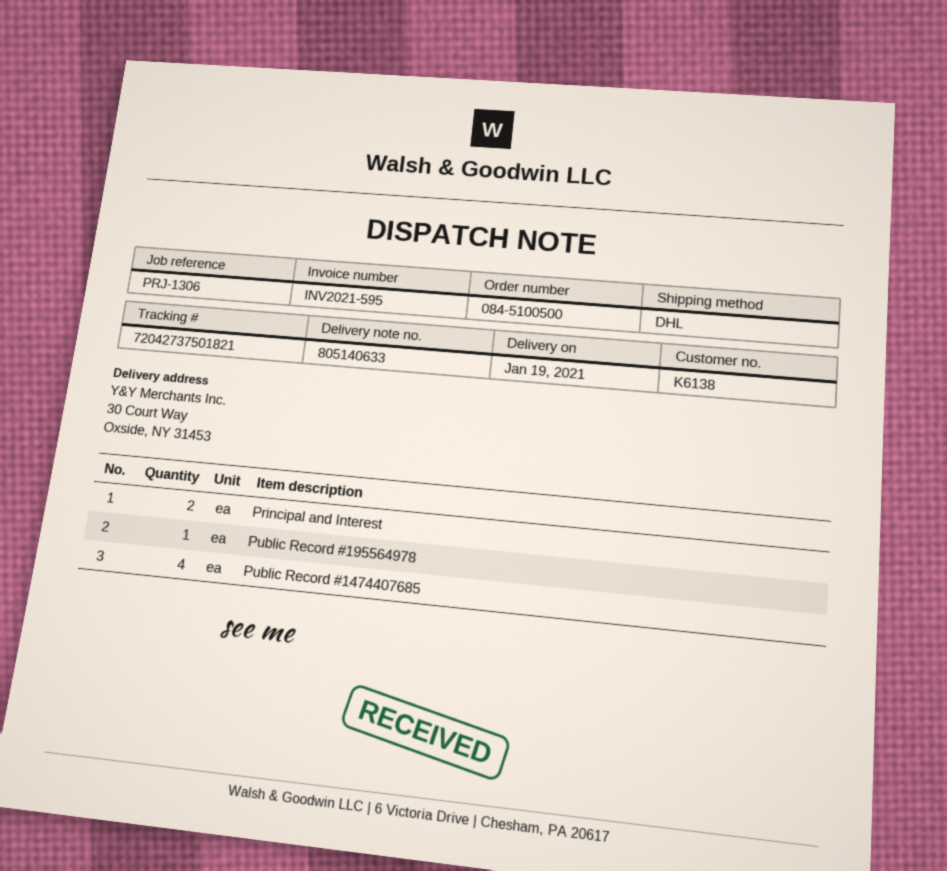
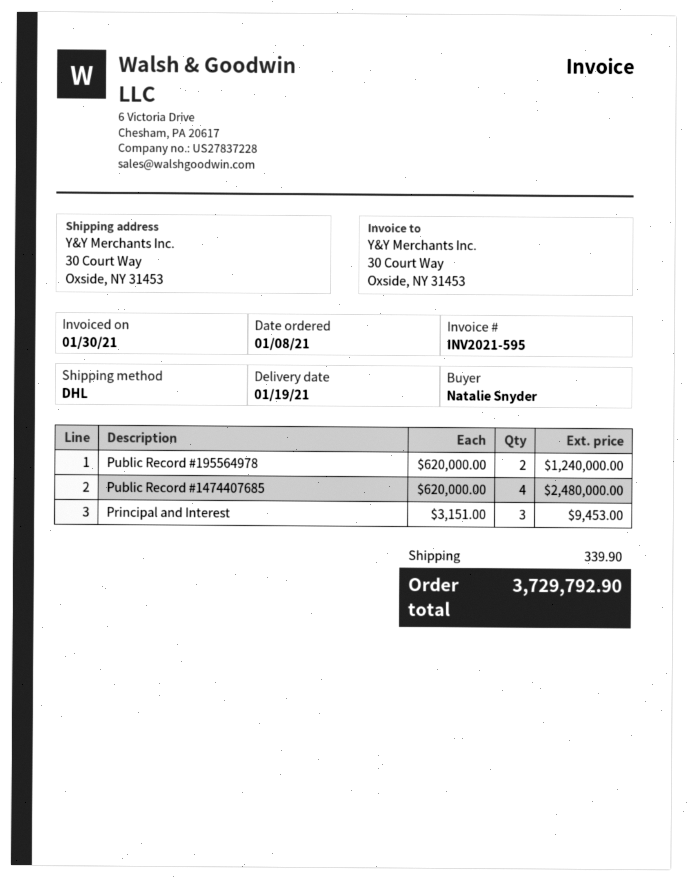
Principal and Interest: 2 -> 3
Public Record #195564978: 1 -> 2

